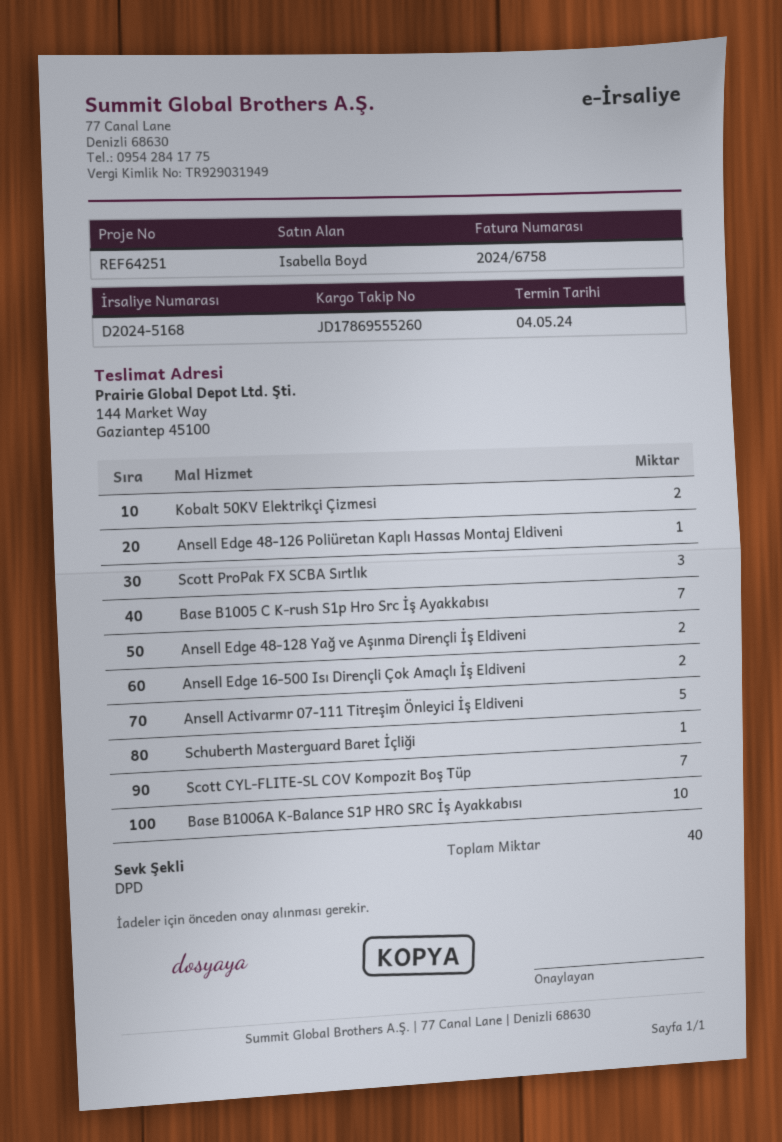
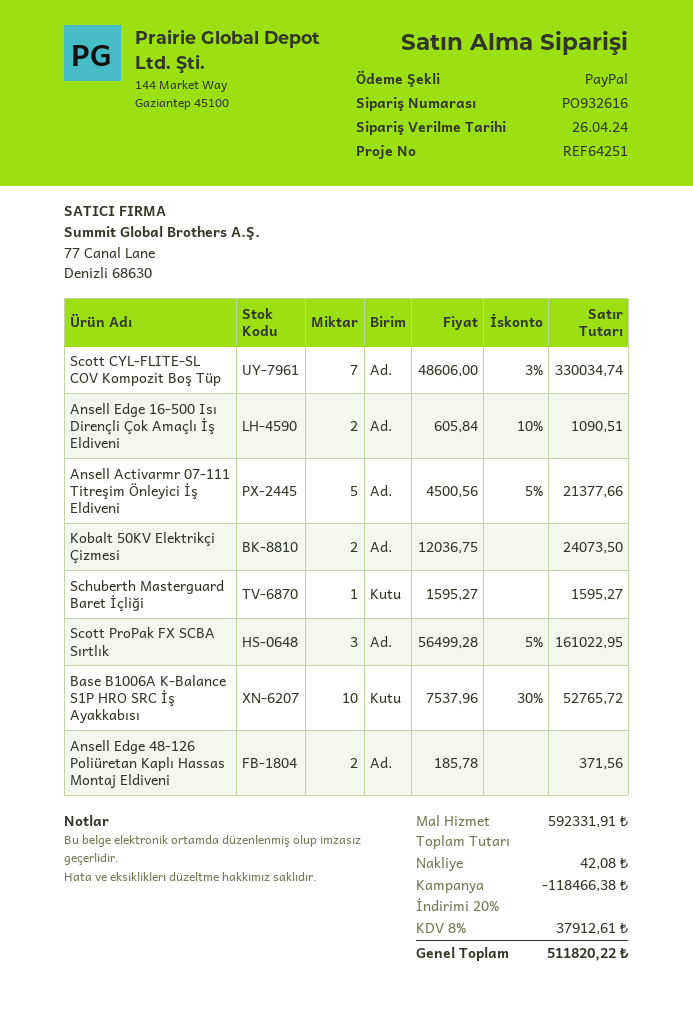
Ansell Edge 48-126 Poliüretan Kaplı Hassas Montaj Eldiveni: 1 -> 2
Base B1005 C K-rush S1p Hro Src İş Ayakkabısı: 7 -> none
Ansell Edge 48-128 Yağ ve Aşınma Dirençli İş Eldiveni: 2 -> none

